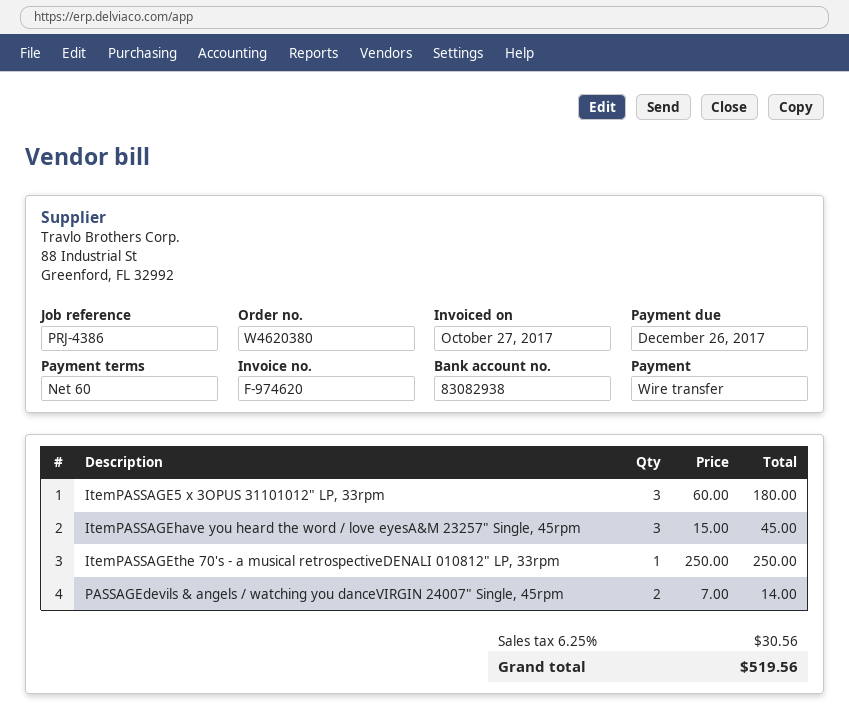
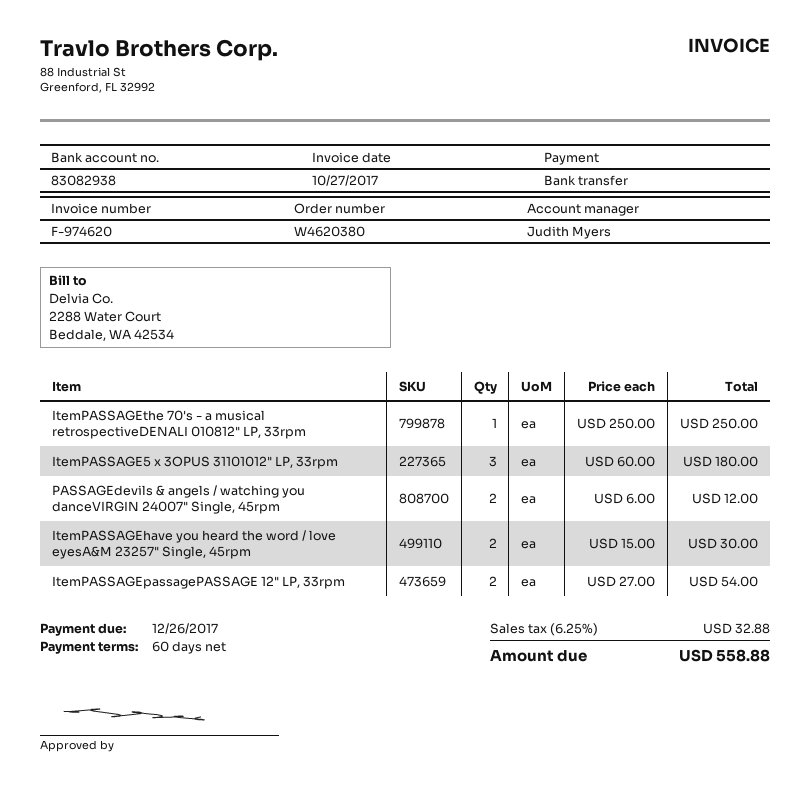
ItemPASSAGEhave you heard the word / love eyesA&M 23257" Single, 45rpm: 3 x 15.00 = 45.00 -> 2 x 15.00 = 30.00
PASSAGEdevils & angels / watching you danceVIRGIN 24007" Single, 45rpm: 2 x 7.00 = 14.00 -> 2 x 6.00 = 12.00
ItemPASSAGEpassagePASSAGE 12" LP, 33rpm: none -> 2 x 27.00 = 54.00
tax: 6.25% = 30.56 -> 6.25% = 32.88
total: 519.56 -> 558.88

